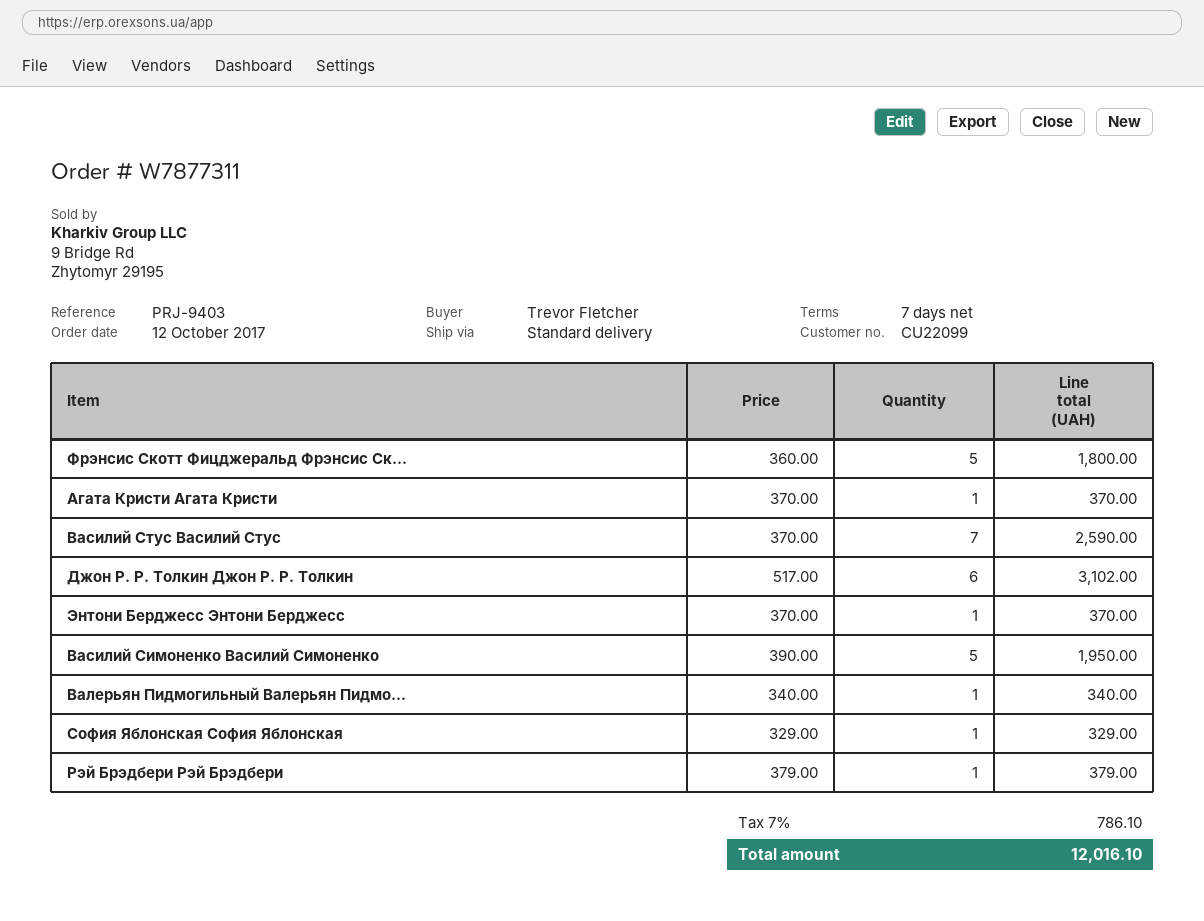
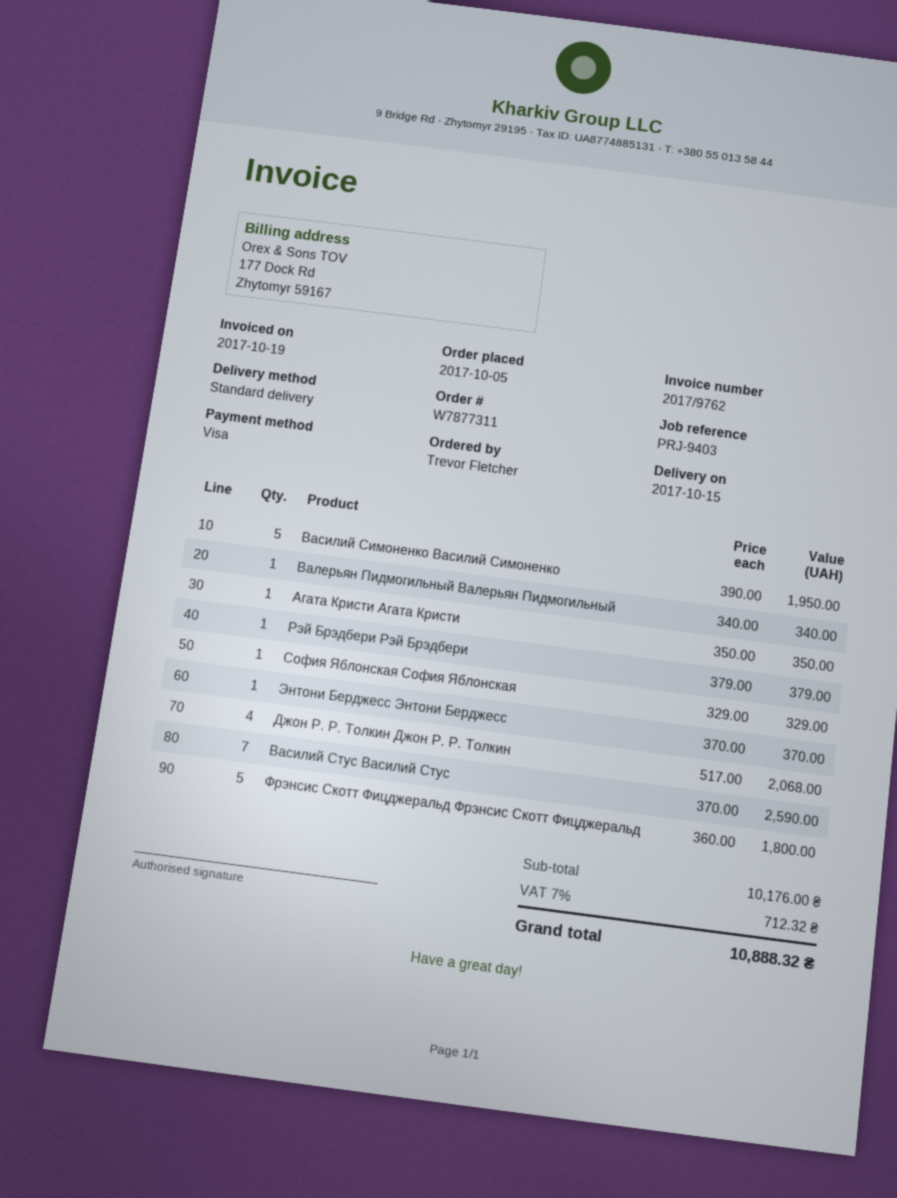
order date: 2017-10-12 -> 2017-10-05
Агата Кристи Агата Кристи: 1 x 370.00 = 370.00 -> 1 x 350.00 = 350.00
Джон Р. Р. Толкин Джон Р. Р. Толкин: 6 x 517.00 = 3102.00 -> 4 x 517.00 = 2068.00
tax: 7% = 786.10 -> 7% = 712.32
total: 12016.10 -> 10888.32

